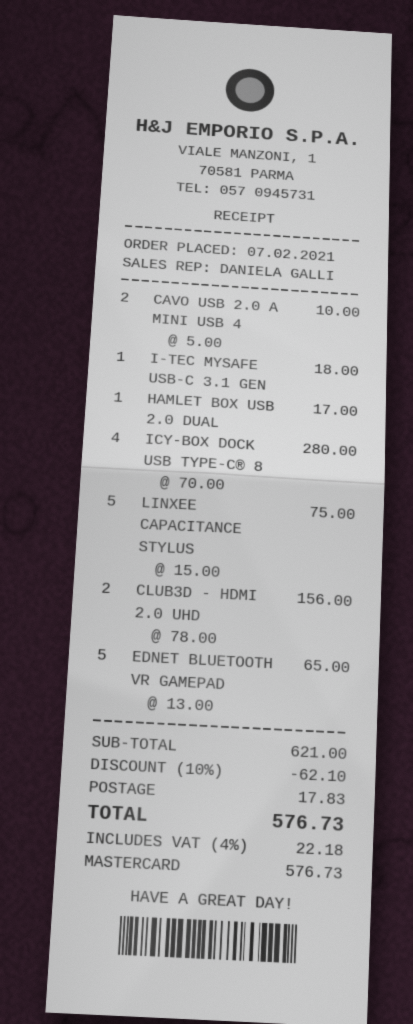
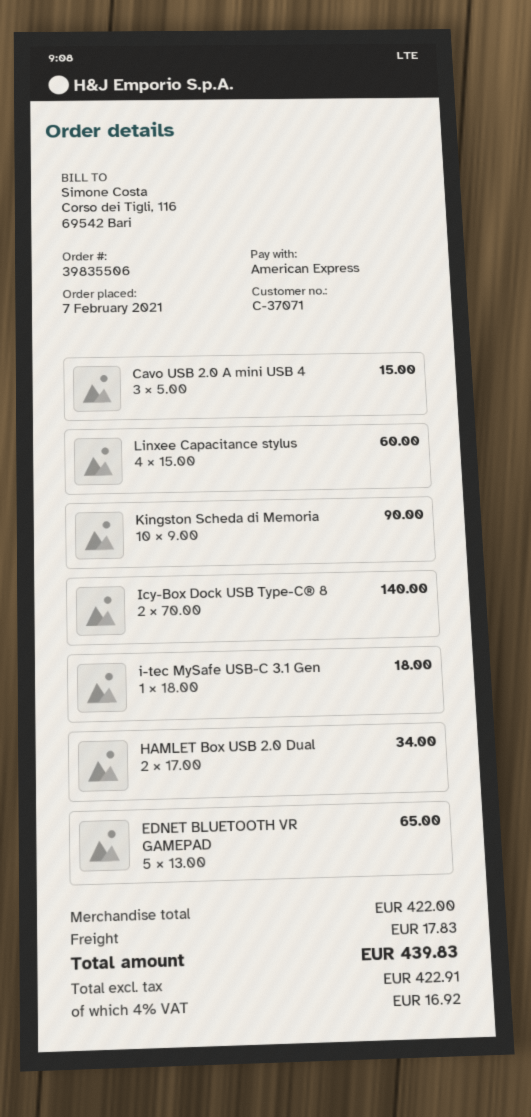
payment method: Mastercard -> American Express
CAVO USB 2.0 A MINI USB 4: 2 x 5.00 = 10.00 -> 3 x 5.00 = 15.00
HAMLET BOX USB 2.0 DUAL: 1 x 17.00 = 17.00 -> 2 x 17.00 = 34.00
ICY-BOX DOCK USB TYPE-C® 8: 4 x 70.00 = 280.00 -> 2 x 70.00 = 140.00
LINXEE CAPACITANCE STYLUS: 5 x 15.00 = 75.00 -> 4 x 15.00 = 60.00
CLUB3D - HDMI 2.0 UHD: 2 x 78.00 = 156.00 -> none
Kingston Scheda di Memoria: none -> 10 x 9.00 = 90.00
subtotal: 621.00 -> 422.00
discount: 10% = 62.10 -> none
tax: 4% = 22.18 -> 4% = 16.92
total: 576.73 -> 439.83

